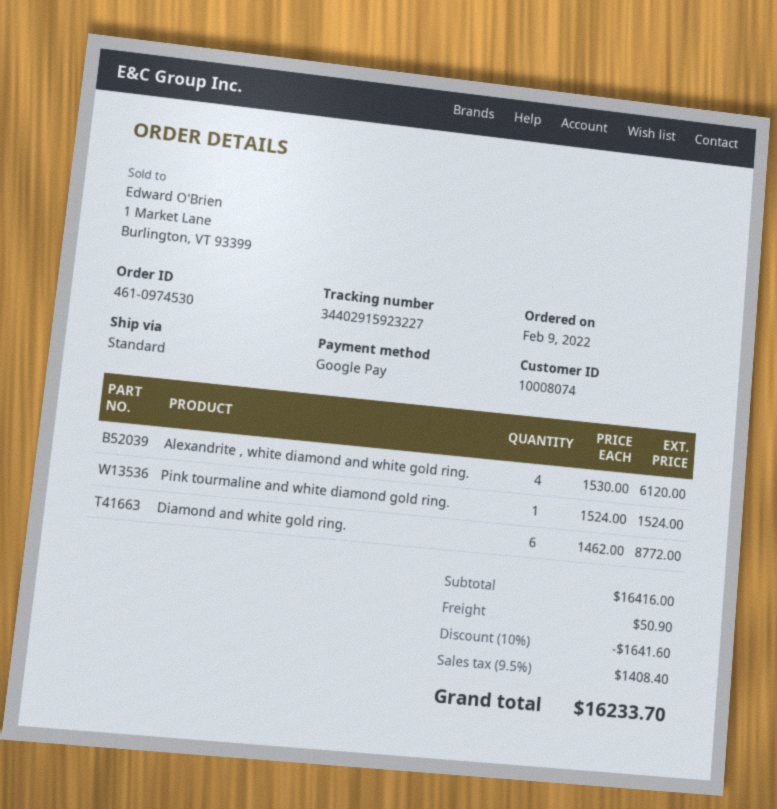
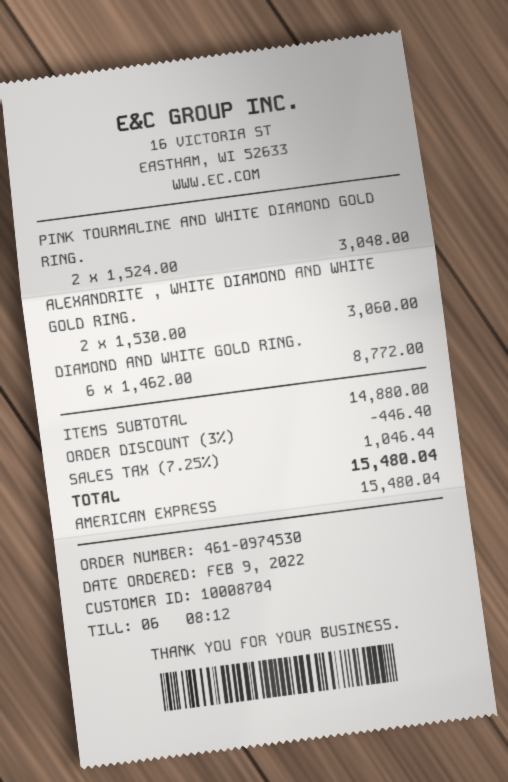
customer number: 10008074 -> 10008704
payment method: Google Pay -> American Express
Alexandrite , white diamond and white gold ring.: 4 x 1530.00 = 6120.00 -> 2 x 1530.00 = 3060.00
Pink tourmaline and white diamond gold ring.: 1 x 1524.00 = 1524.00 -> 2 x 1524.00 = 3048.00
subtotal: 16416.00 -> 14880.00
discount: 10% = 1641.60 -> 3% = 446.40
shipping: 50.90 -> none
tax: 9.5% = 1408.40 -> 7.25% = 1046.44
total: 16233.70 -> 15480.04

